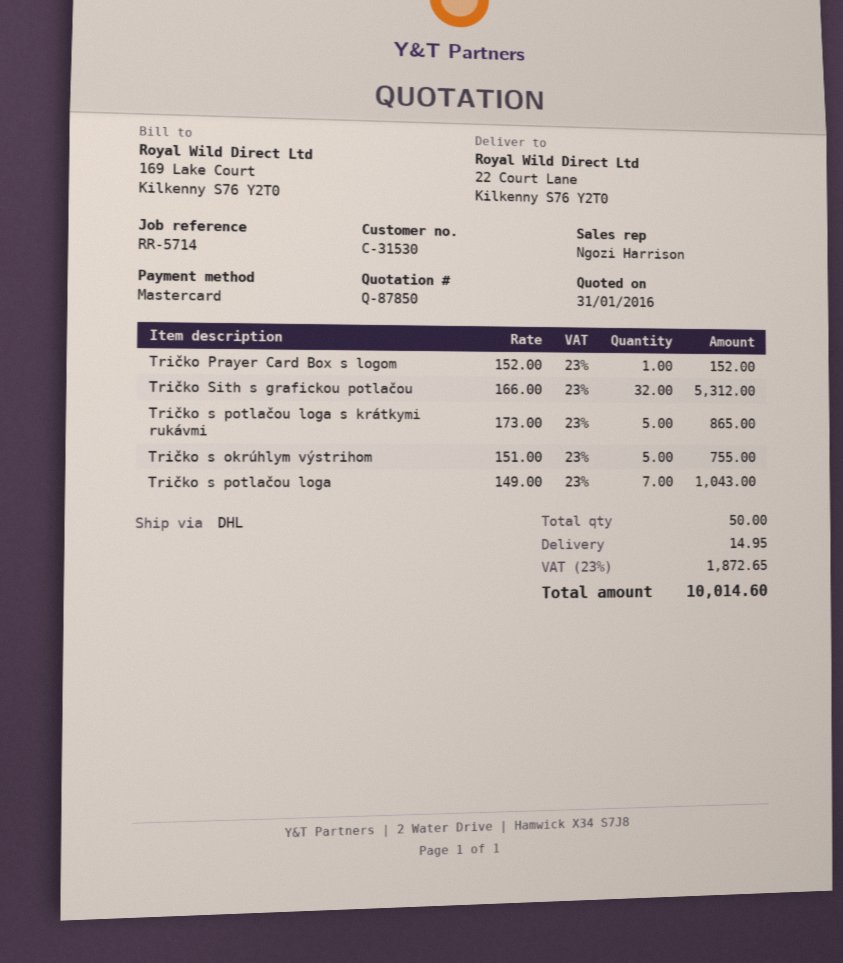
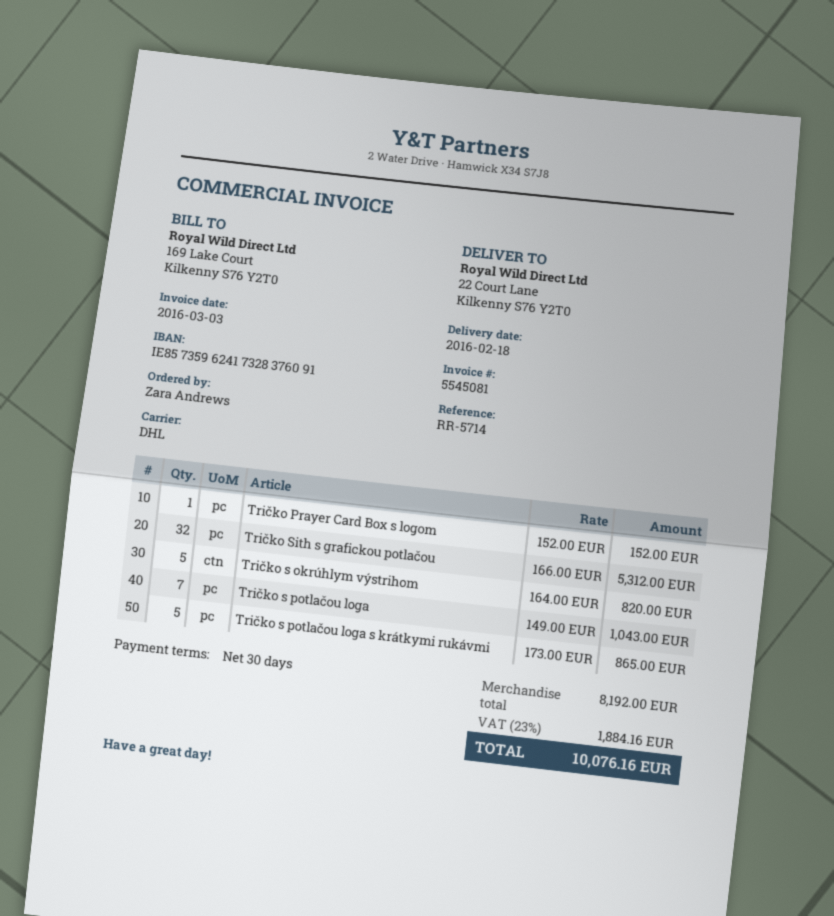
Tričko s okrúhlym výstrihom: 5 x 151.00 = 755.00 -> 5 x 164.00 = 820.00
shipping: 14.95 -> none
tax: 23% = 1872.65 -> 23% = 1884.16
total: 10014.60 -> 10076.16

